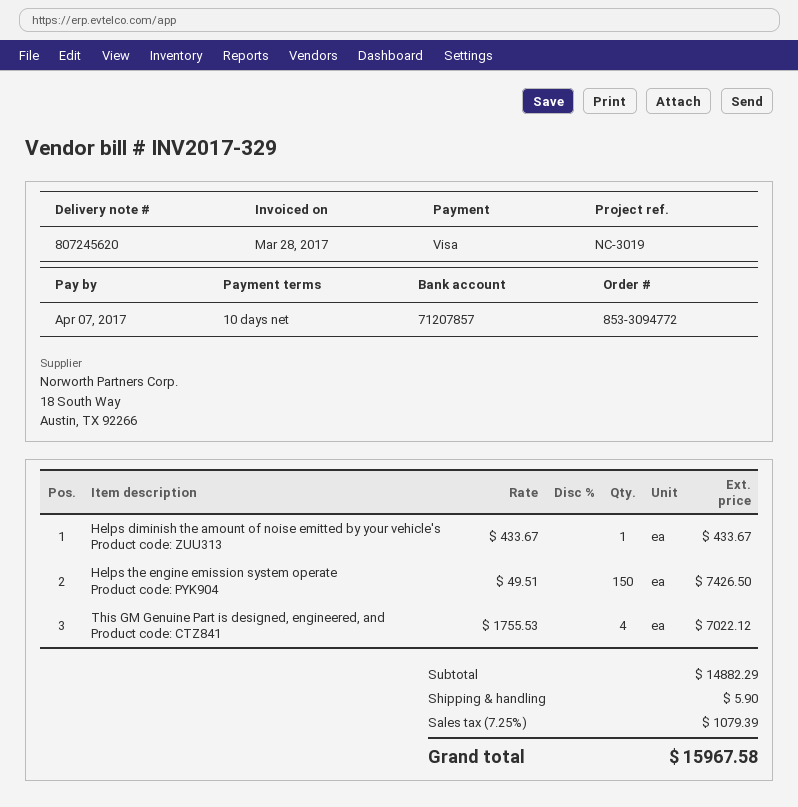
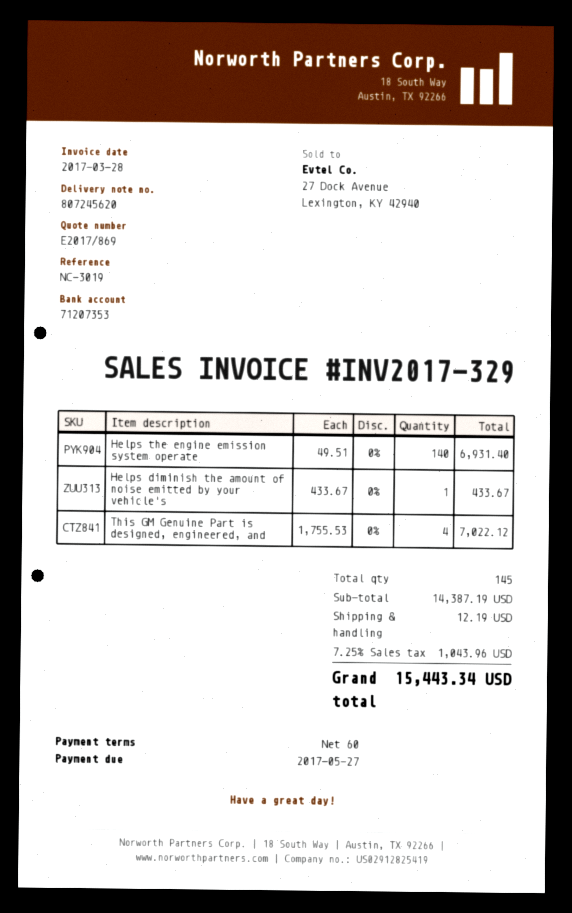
payment terms: 10 days -> 60 days
due date: 2017-04-07 -> 2017-05-27
bank account: 71207857 -> 71207353
Helps the engine emission system operate: 150 x 49.51 = 7426.50 -> 140 x 49.51 = 6931.40
subtotal: 14882.29 -> 14387.19
shipping: 5.90 -> 12.19
tax: 7.25% = 1079.39 -> 7.25% = 1043.96
total: 15967.58 -> 15443.34

